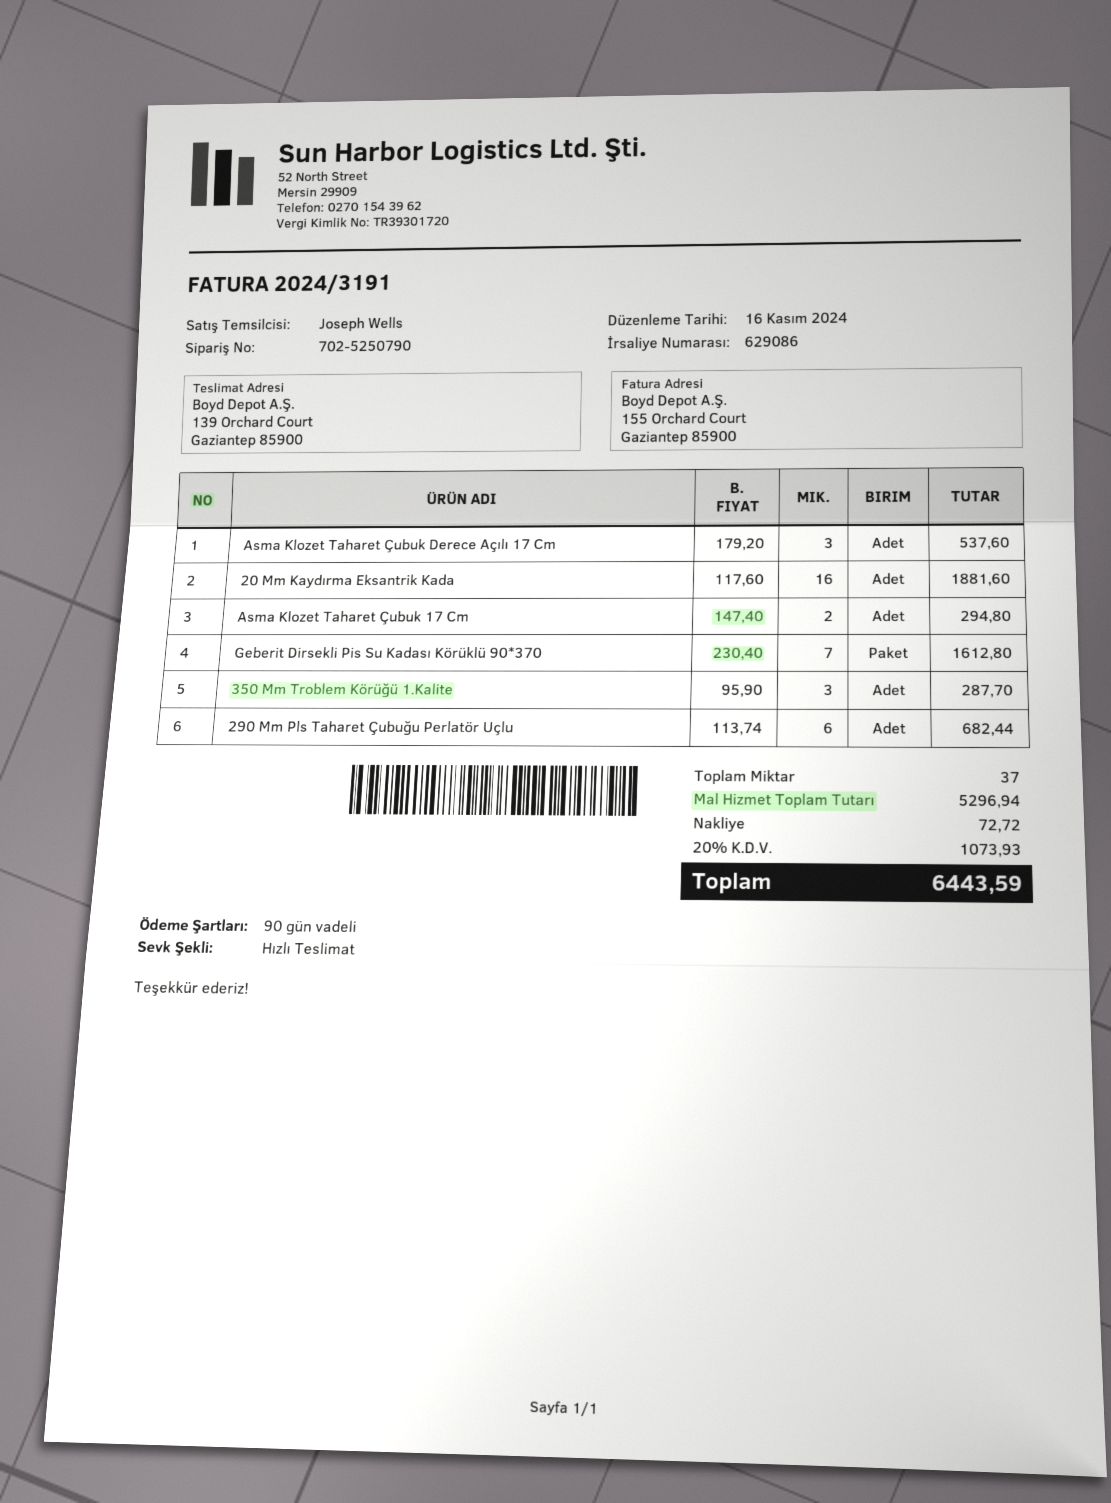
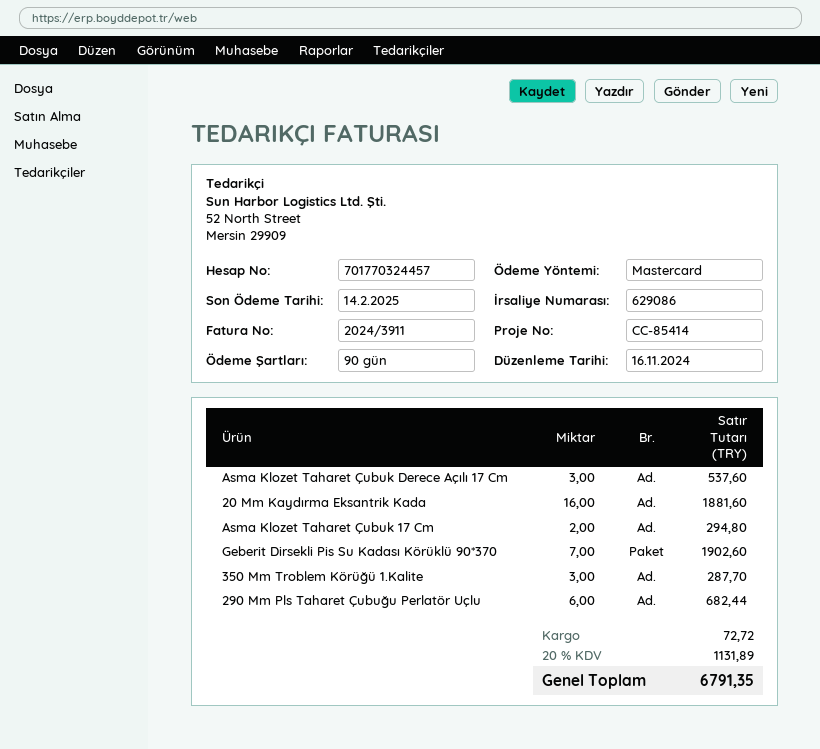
invoice number: 2024/3191 -> 2024/3911
Geberit Dirsekli Pis Su Kadası Körüklü 90*370: 7 for 1612.80 -> 7 for 1902.60
tax: 20% = 1073.93 -> 20% = 1131.89
total: 6443.59 -> 6791.35

